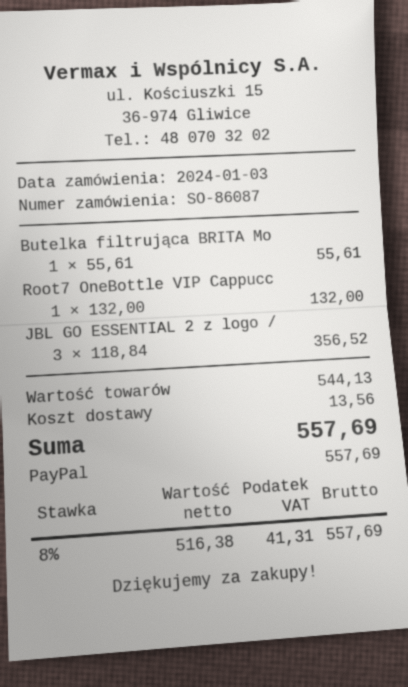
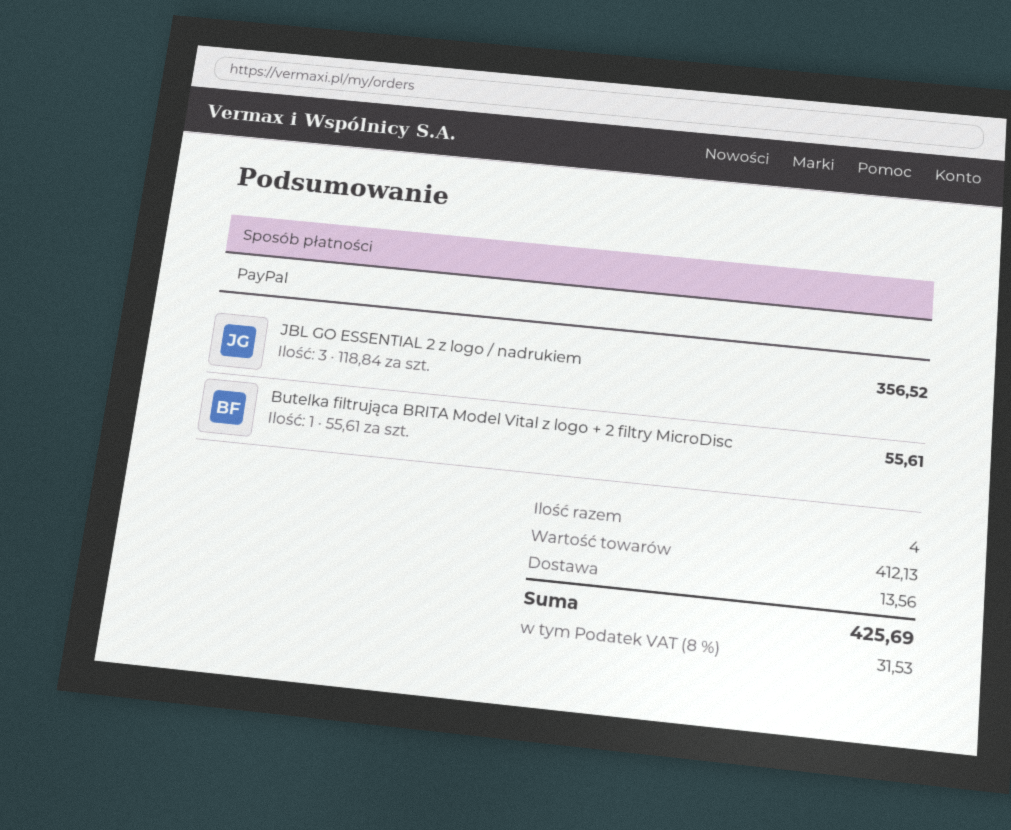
Root7 OneBottle VIP Cappucc: 1 x 132.00 = 132.00 -> none
subtotal: 544.13 -> 412.13
tax: 8% = 41.31 -> 8% = 31.53
total: 557.69 -> 425.69

